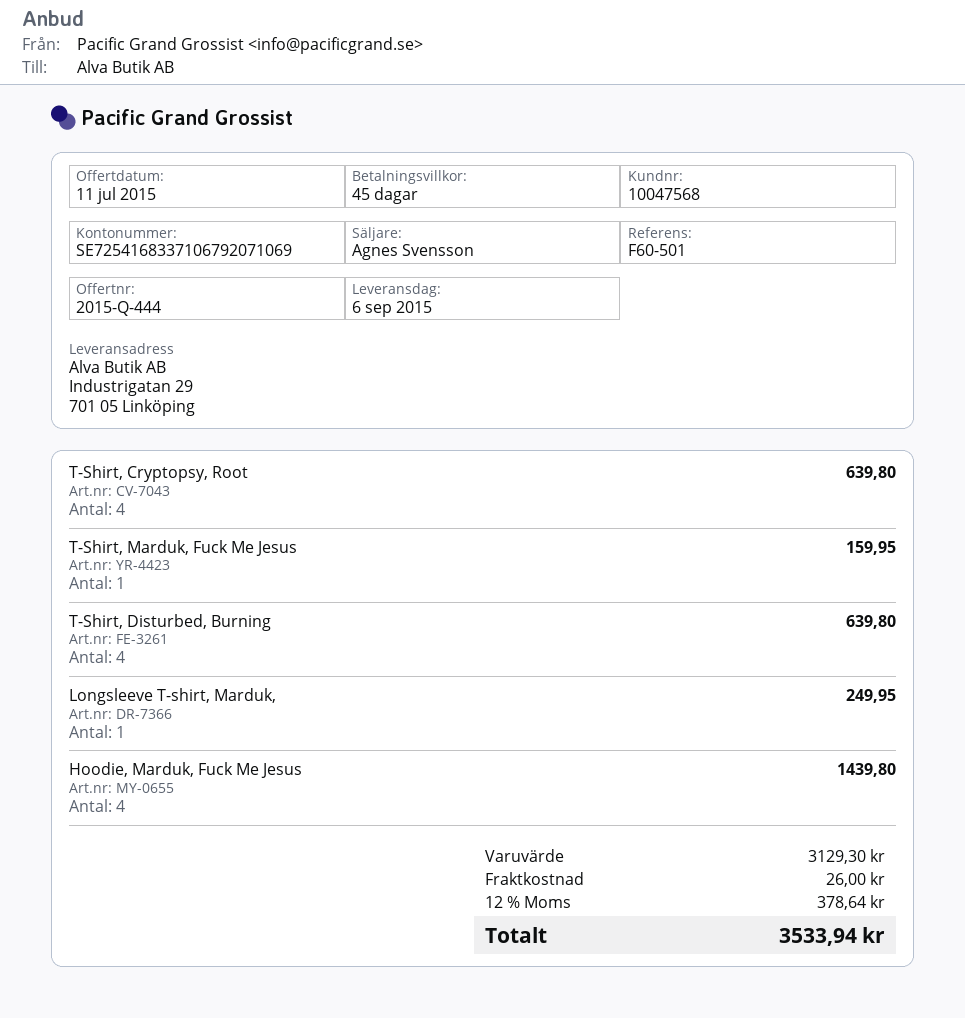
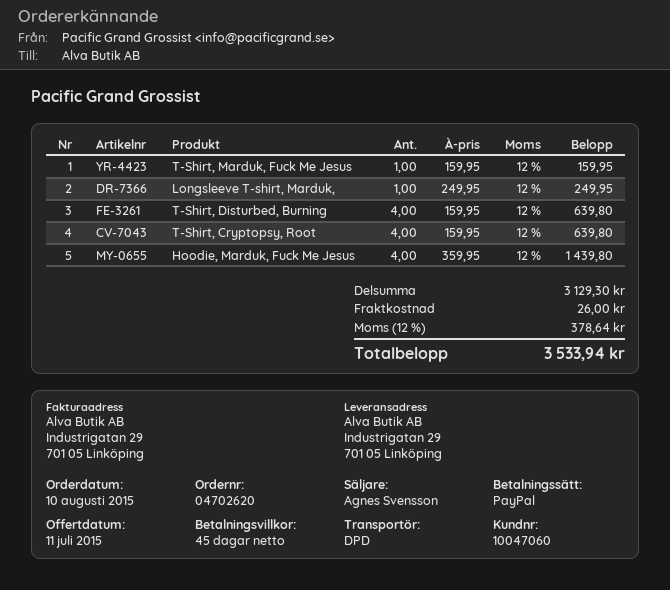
customer number: 10047568 -> 10047060

